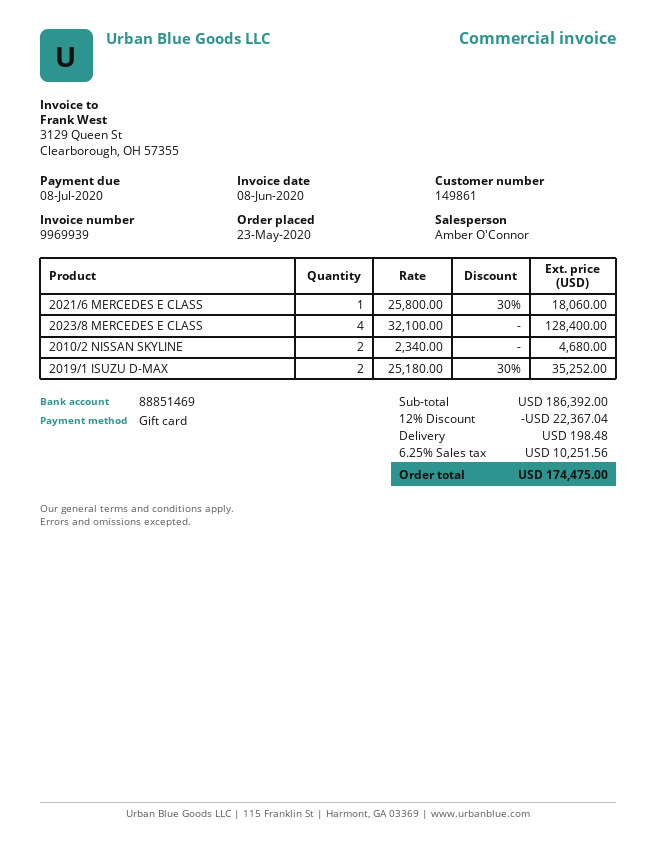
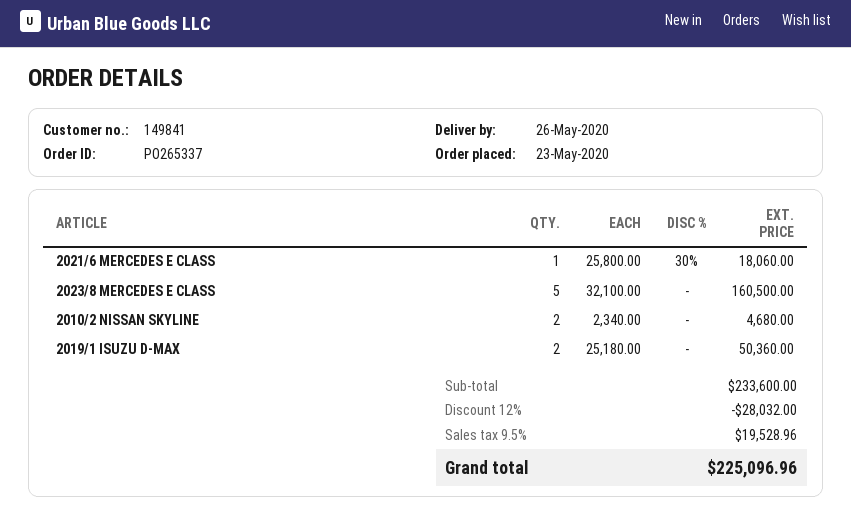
customer number: 149861 -> 149841
2023/8 MERCEDES E CLASS: 4 x 32100.00 = 128400.00 -> 5 x 32100.00 = 160500.00
2019/1 ISUZU D-MAX: 2 x 25180.00 - 30% = 35252.00 -> 2 x 25180.00 = 50360.00
subtotal: 186392.00 -> 233600.00
discount: 12% = 22367.04 -> 12% = 28032.00
shipping: 198.48 -> none
tax: 6.25% = 10251.56 -> 9.5% = 19528.96
total: 174475.00 -> 225096.96

